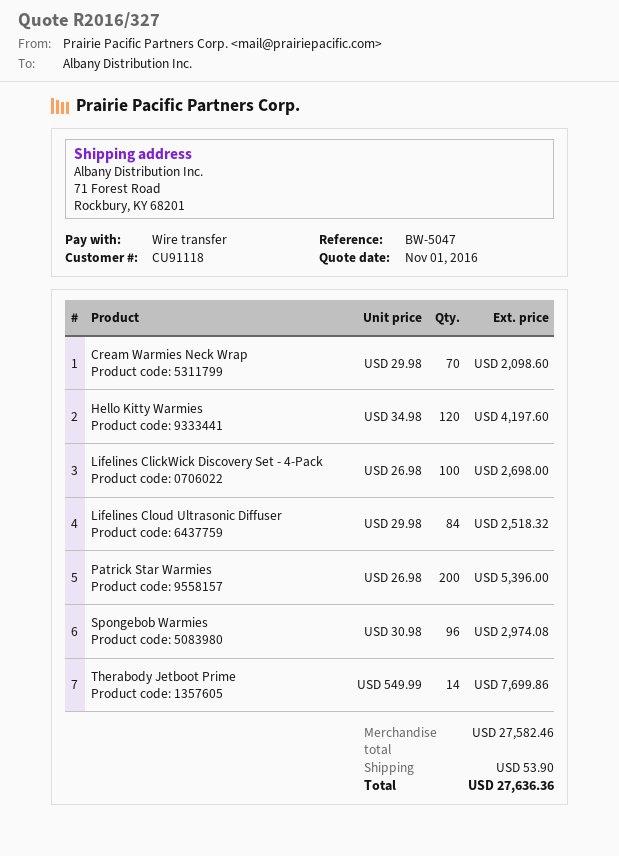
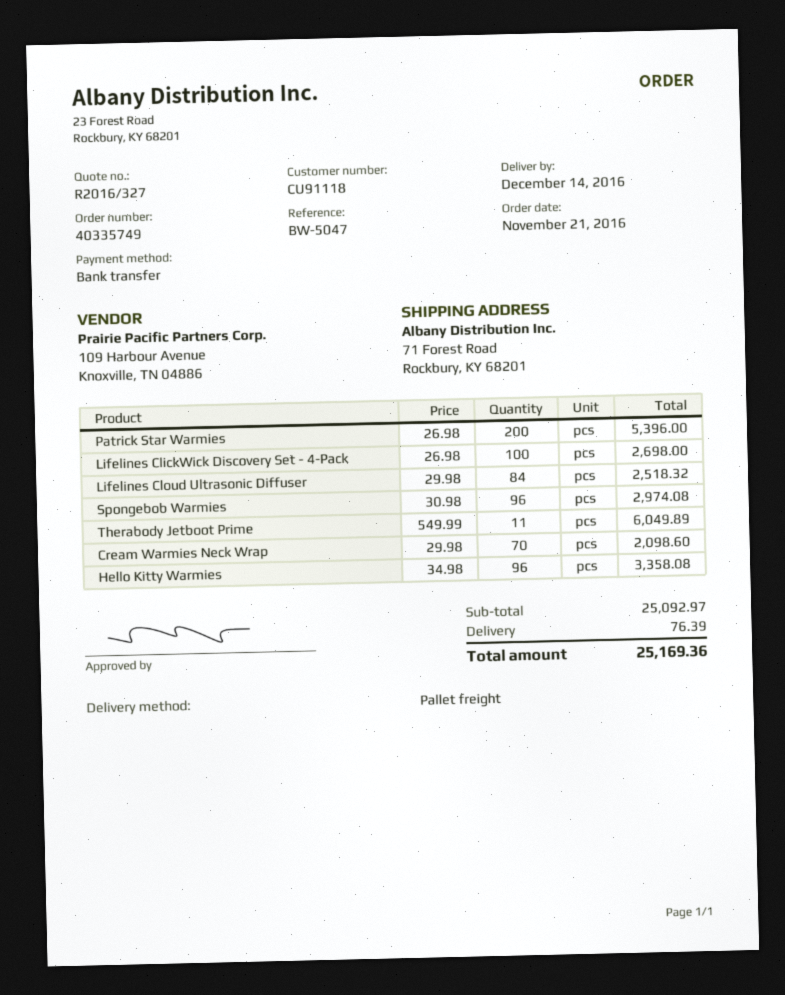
Hello Kitty Warmies: 120 x 34.98 = 4197.60 -> 96 x 34.98 = 3358.08
Therabody Jetboot Prime: 14 x 549.99 = 7699.86 -> 11 x 549.99 = 6049.89
subtotal: 27582.46 -> 25092.97
shipping: 53.90 -> 76.39
total: 27636.36 -> 25169.36

